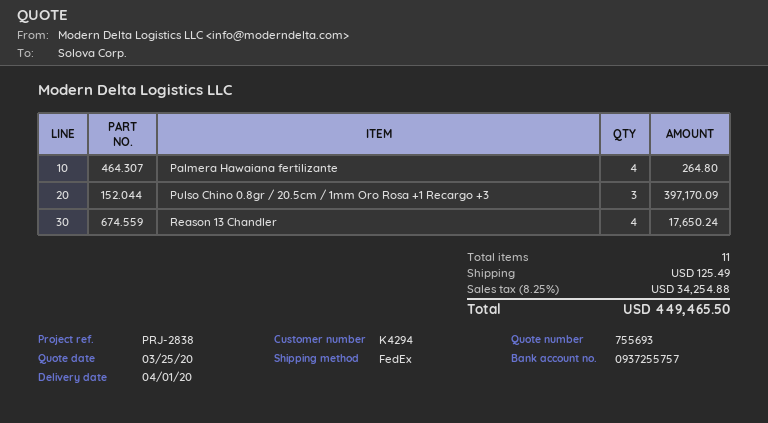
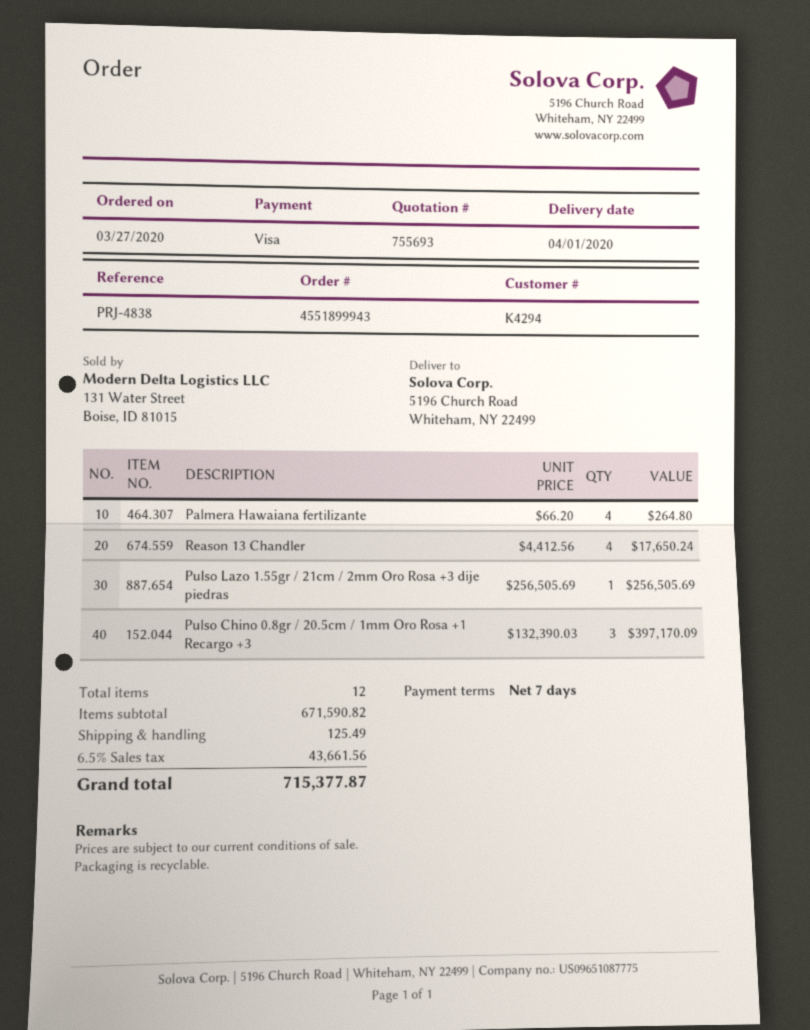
reference: PRJ-2838 -> PRJ-4838
Pulso Lazo 1.55gr / 21cm / 2mm Oro Rosa +3 dije piedras: none -> 1 for 256505.69
total quantity: 11 -> 12
tax: 8.25% = 34254.88 -> 6.5% = 43661.56
total: 449465.50 -> 715377.87

